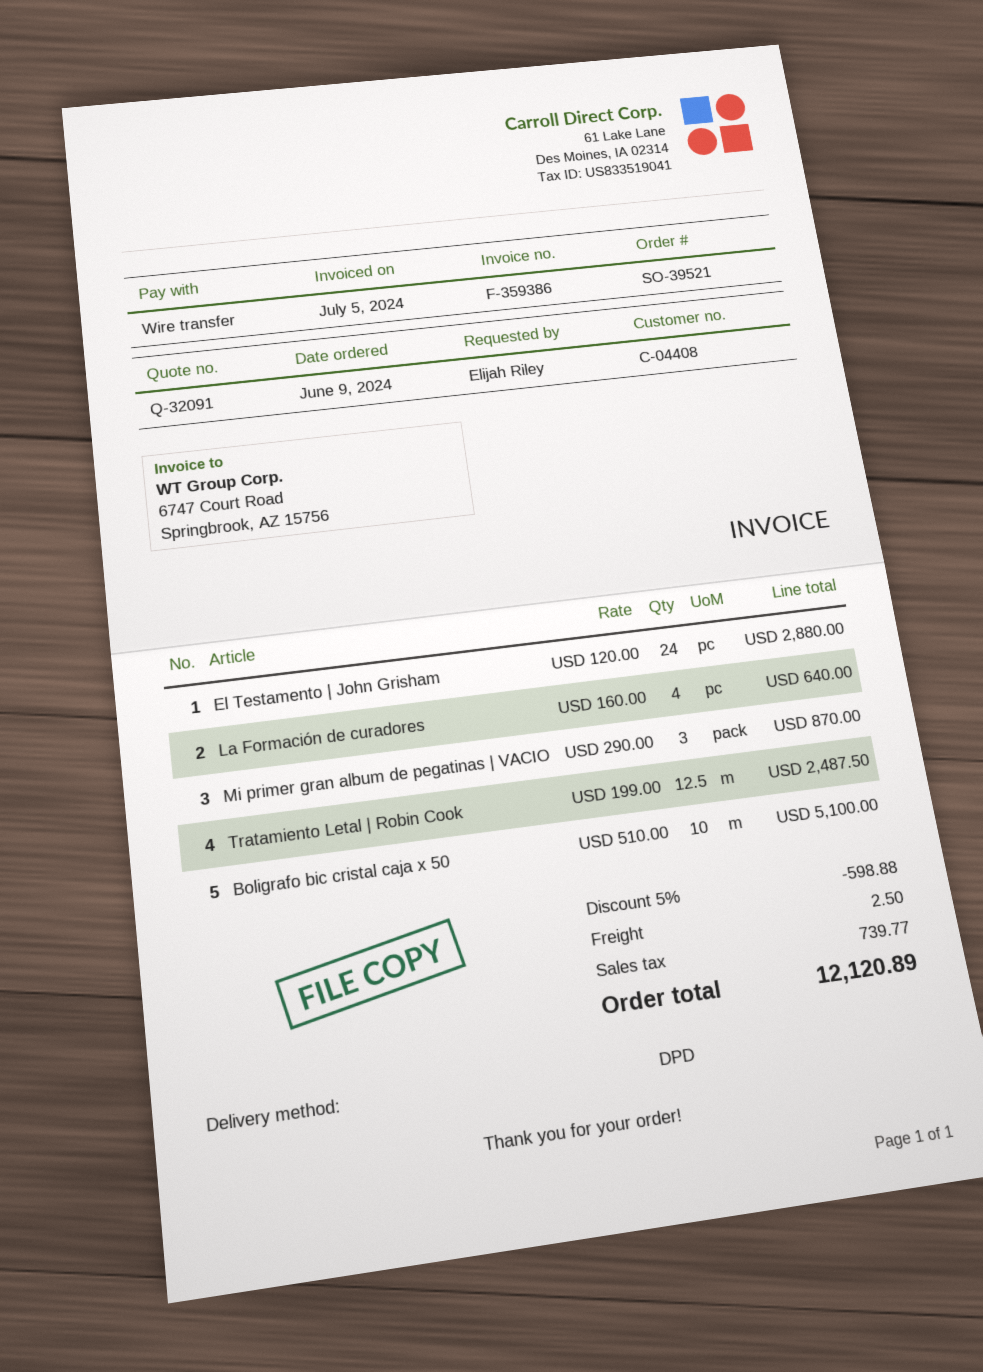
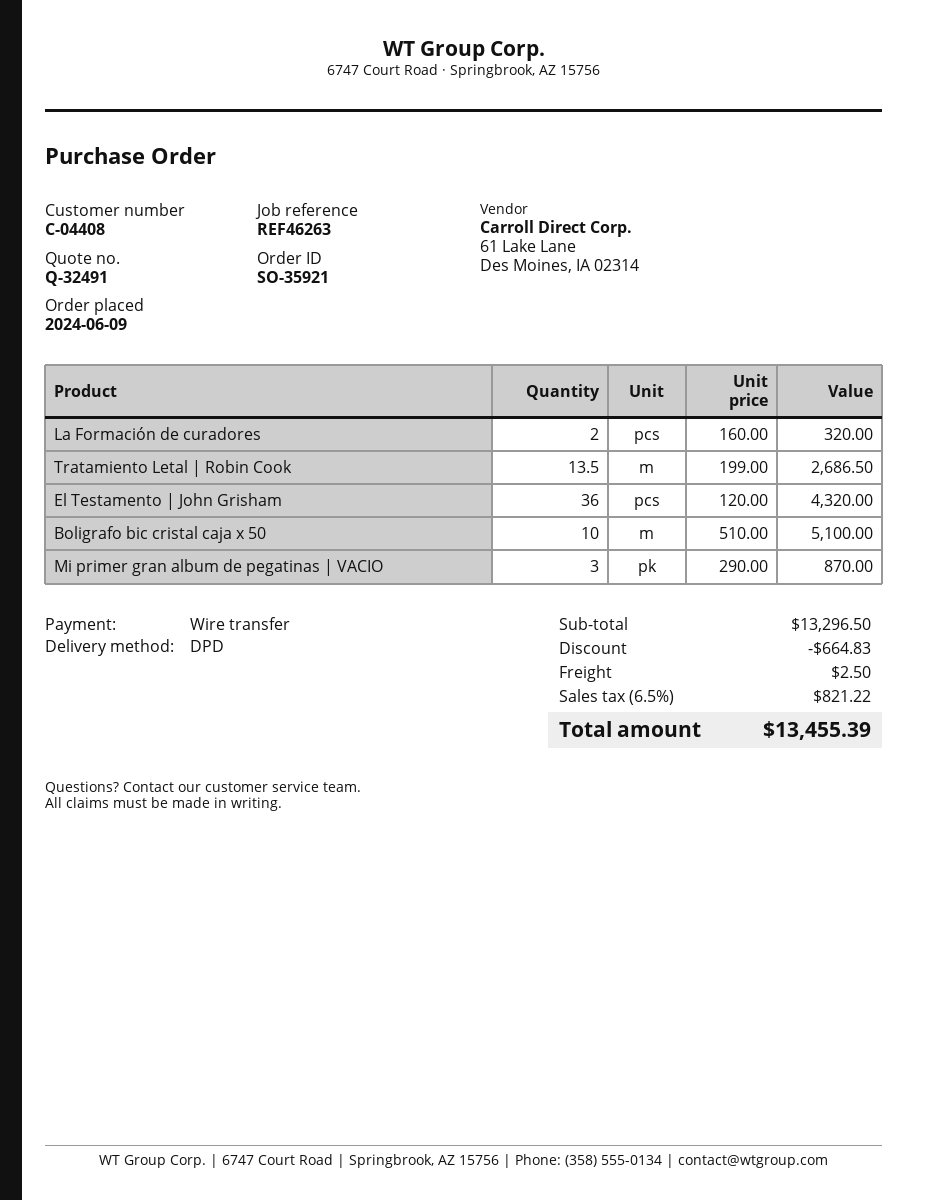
quote number: Q-32091 -> Q-32491
order number: SO-39521 -> SO-35921
El Testamento | John Grisham: 24 x 120.00 = 2880.00 -> 36 x 120.00 = 4320.00
La Formación de curadores: 4 x 160.00 = 640.00 -> 2 x 160.00 = 320.00
Tratamiento Letal | Robin Cook: 12.5 x 199.00 = 2487.50 -> 13.5 x 199.00 = 2686.50
discount: 598.88 -> 664.83
tax: 739.77 -> 821.22
total: 12120.89 -> 13455.39

